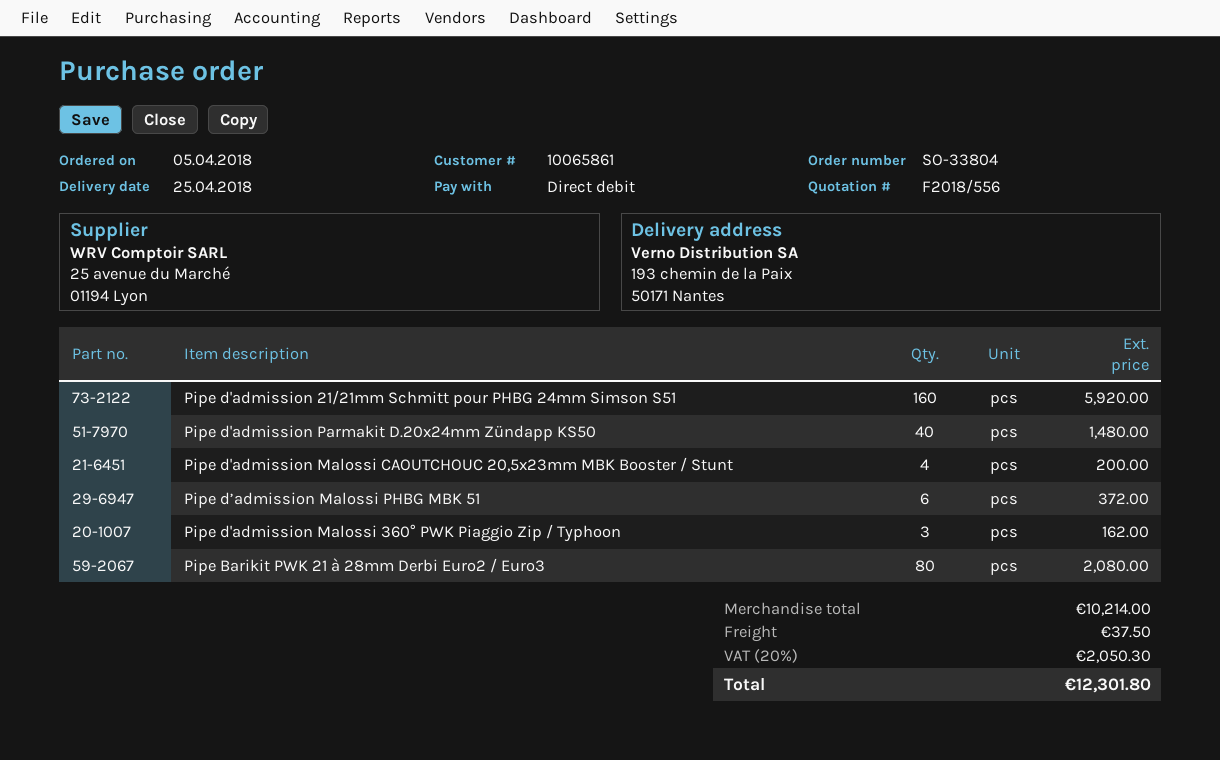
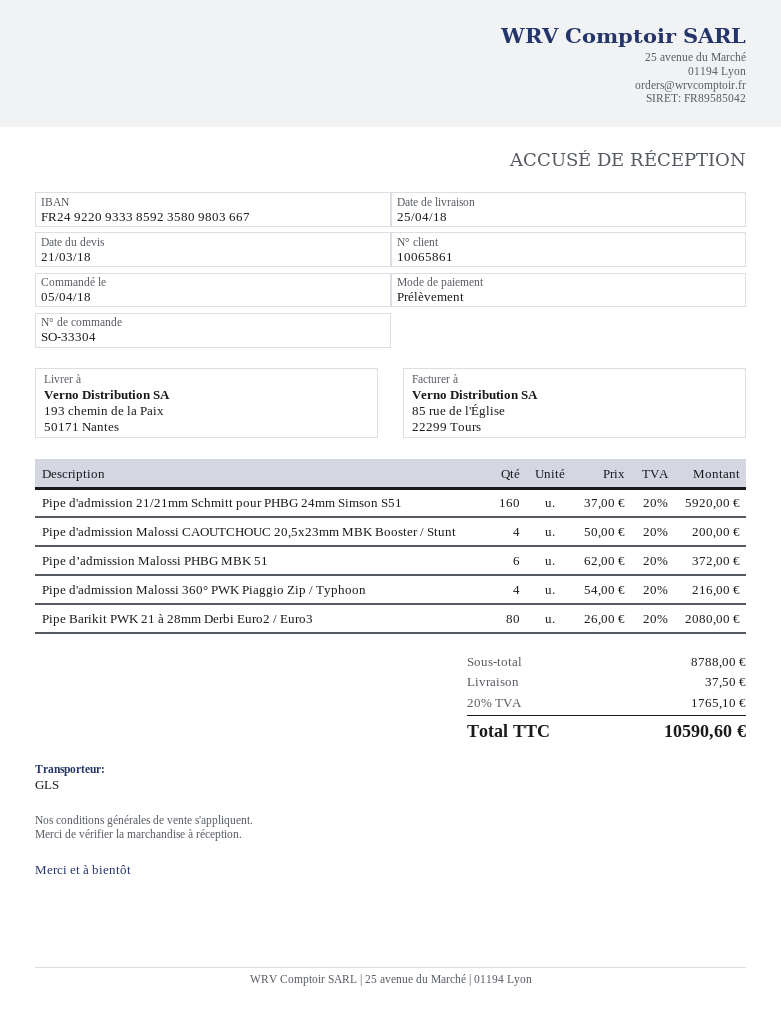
order number: SO-33804 -> SO-33304
Pipe d'admission Parmakit D.20x24mm Zündapp KS50: 40 for 1480.00 -> none
Pipe d'admission Malossi 360° PWK Piaggio Zip / Typhoon: 3 for 162.00 -> 4 for 216.00
subtotal: 10214.00 -> 8788.00
tax: 20% = 2050.30 -> 20% = 1765.10
total: 12301.80 -> 10590.60

